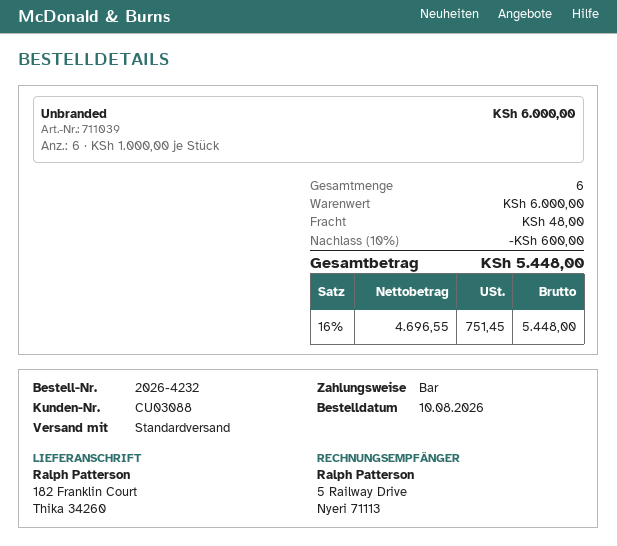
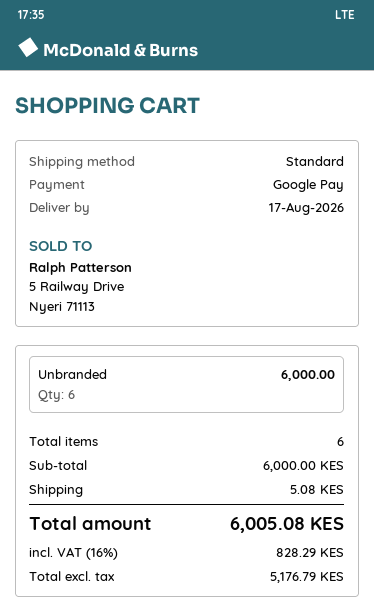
payment method: cash -> Google Pay
discount: 10% = 600.00 -> none
shipping: 48.00 -> 5.08
net: 4696.55 -> 5176.79
tax: 16% = 751.45 -> 16% = 828.29
total: 5448.00 -> 6005.08

